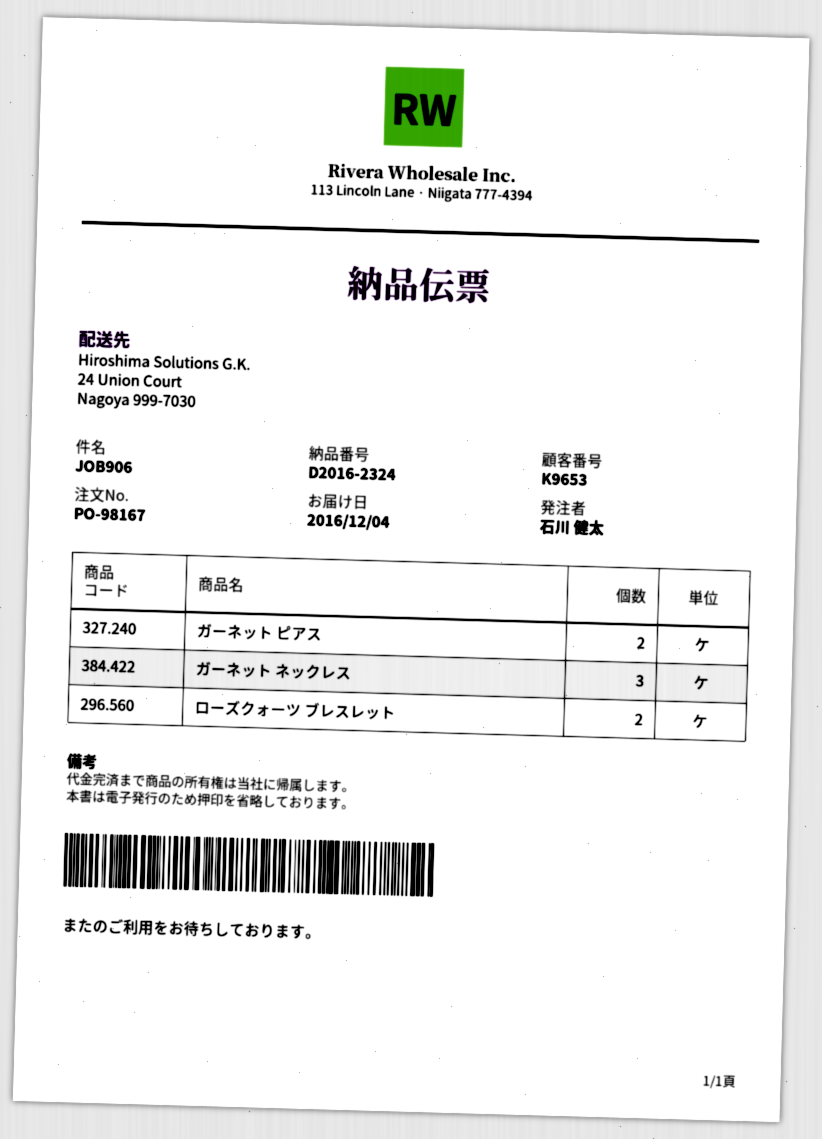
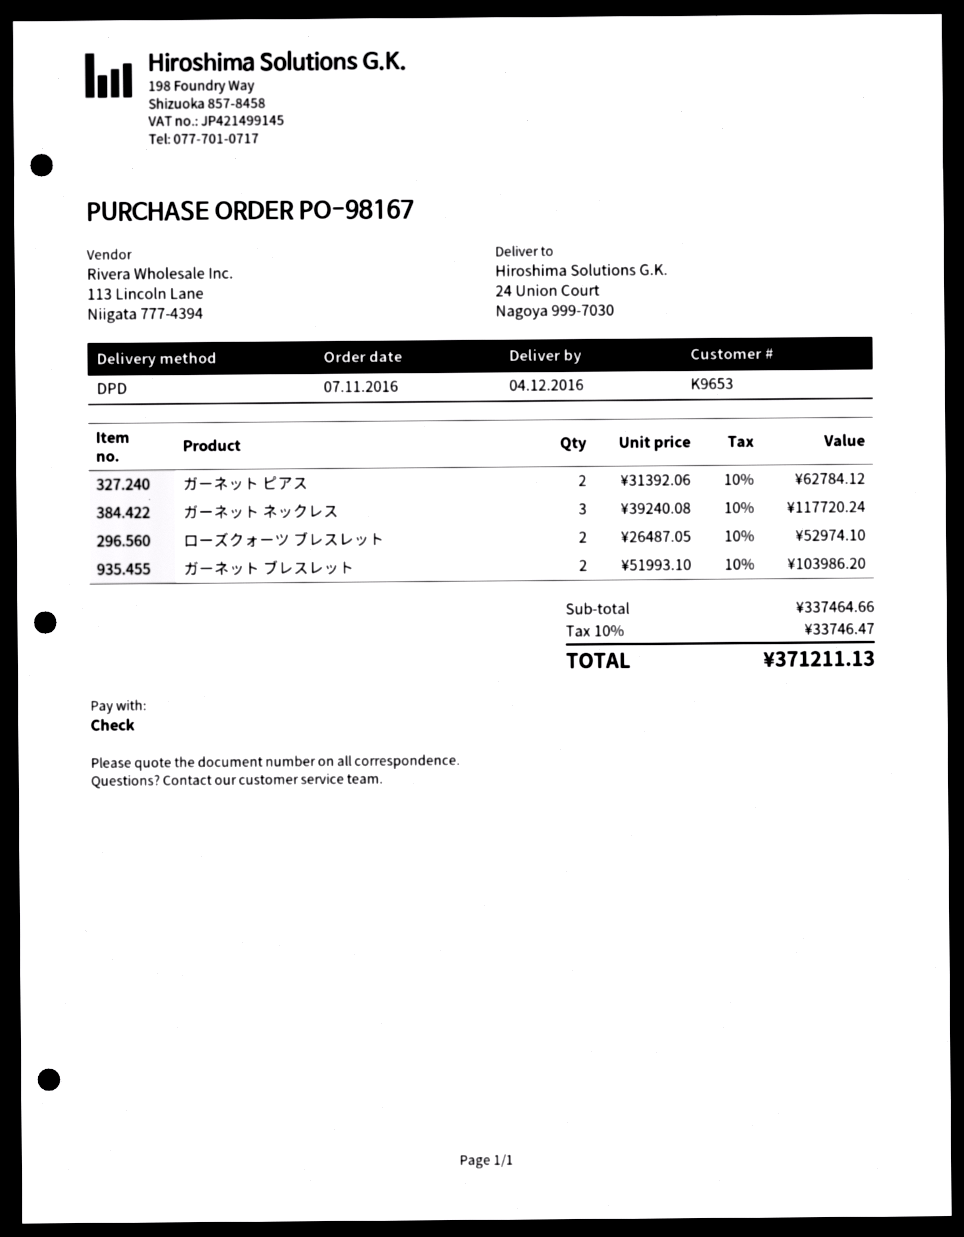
ガーネット ブレスレット: none -> 2

